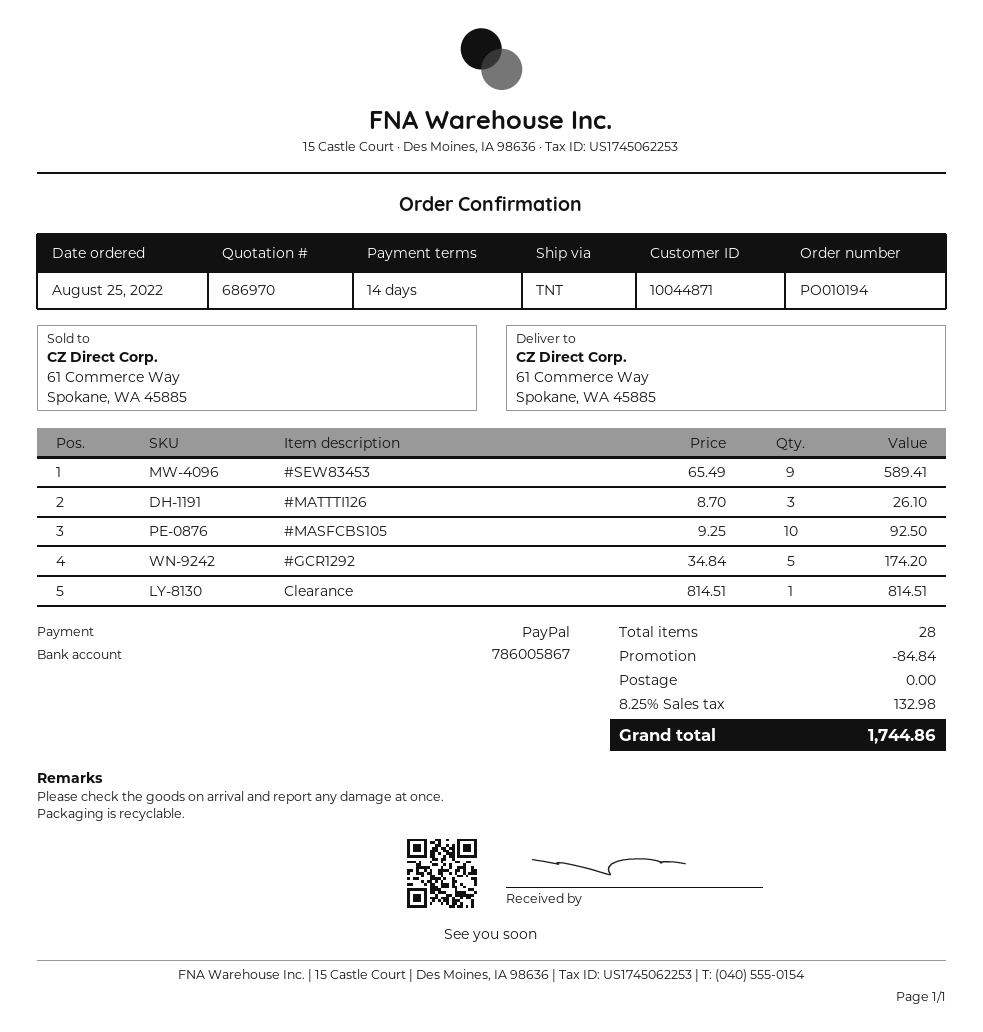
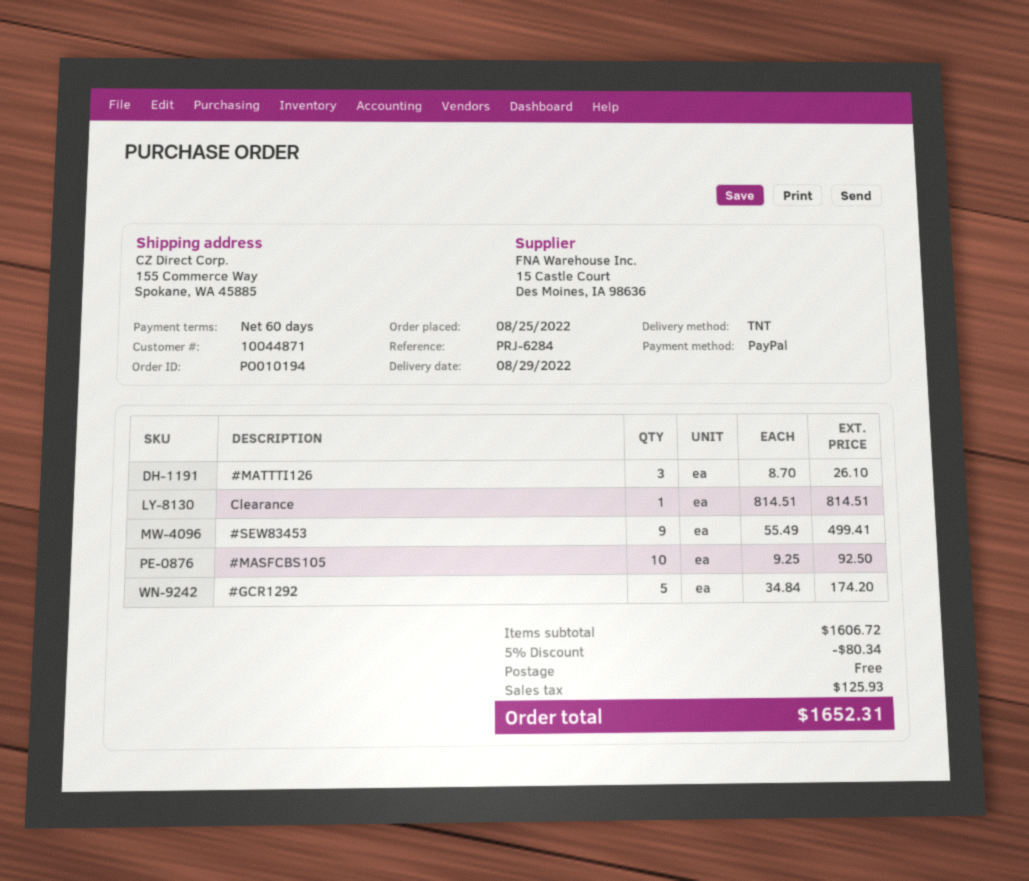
payment terms: 14 days -> 60 days
ship to: 61 Commerce Way, Spokane, WA 45885 -> 155 Commerce Way, Spokane, WA 45885
#SEW83453: 9 x 65.49 = 589.41 -> 9 x 55.49 = 499.41
discount: 84.84 -> 80.34
tax: 132.98 -> 125.93
total: 1744.86 -> 1652.31

